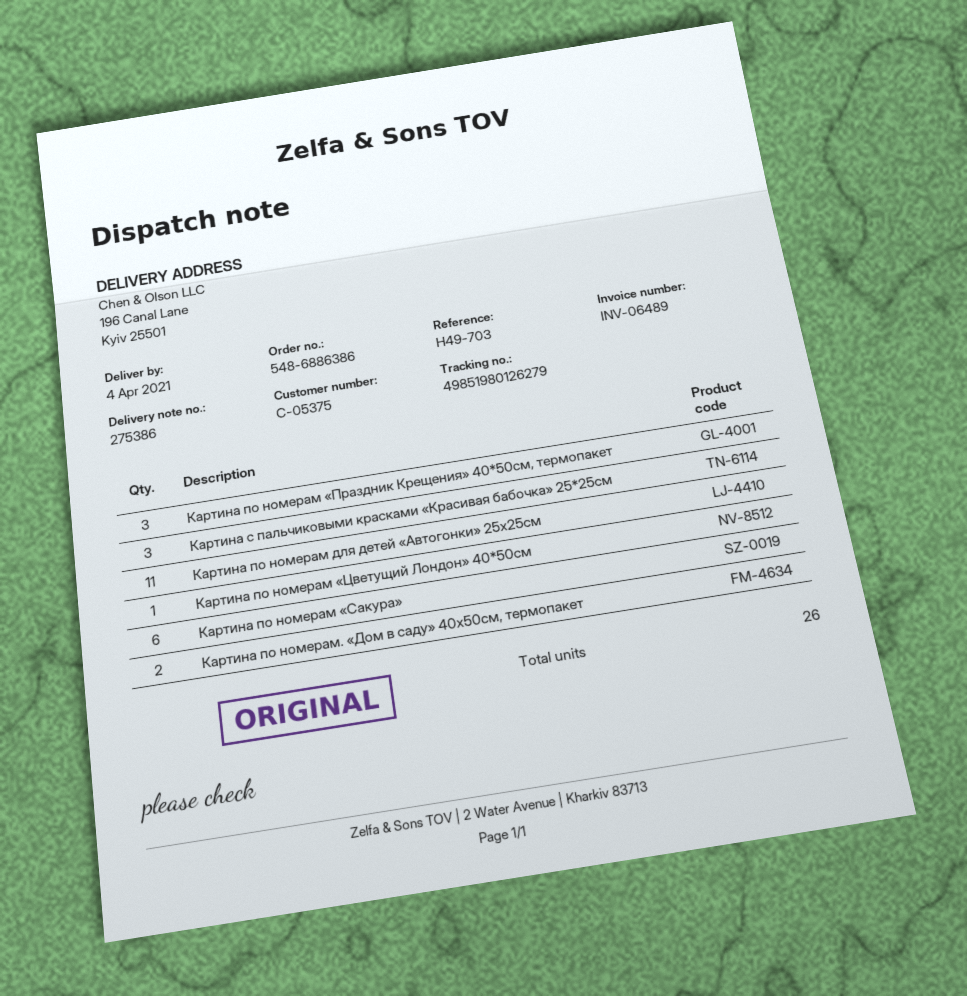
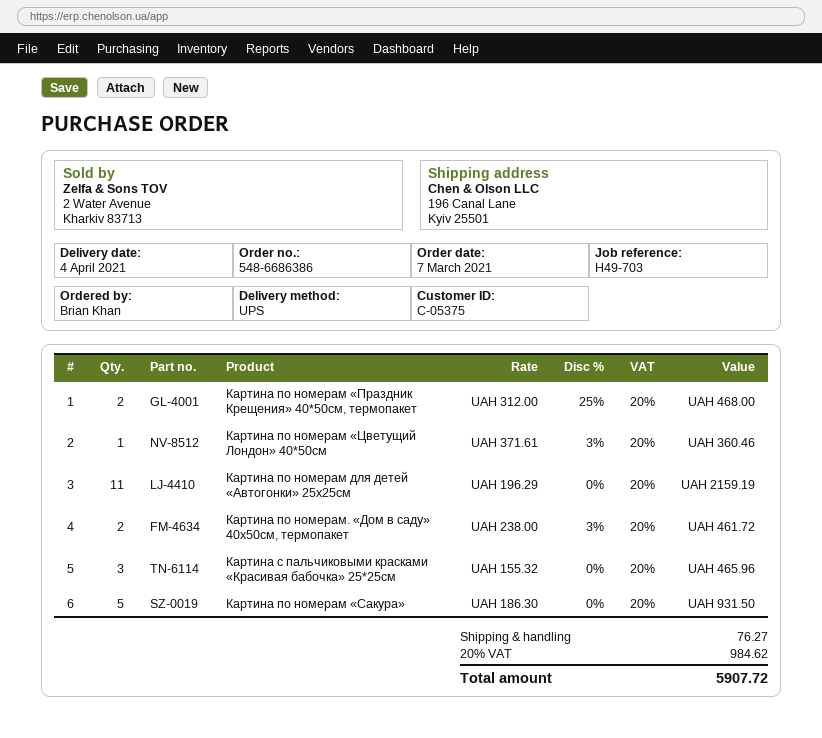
order number: 548-6886386 -> 548-6686386
Картина по номерам «Праздник Крещения» 40*50см, термопакет: 3 -> 2
Картина по номерам «Сакура»: 6 -> 5

